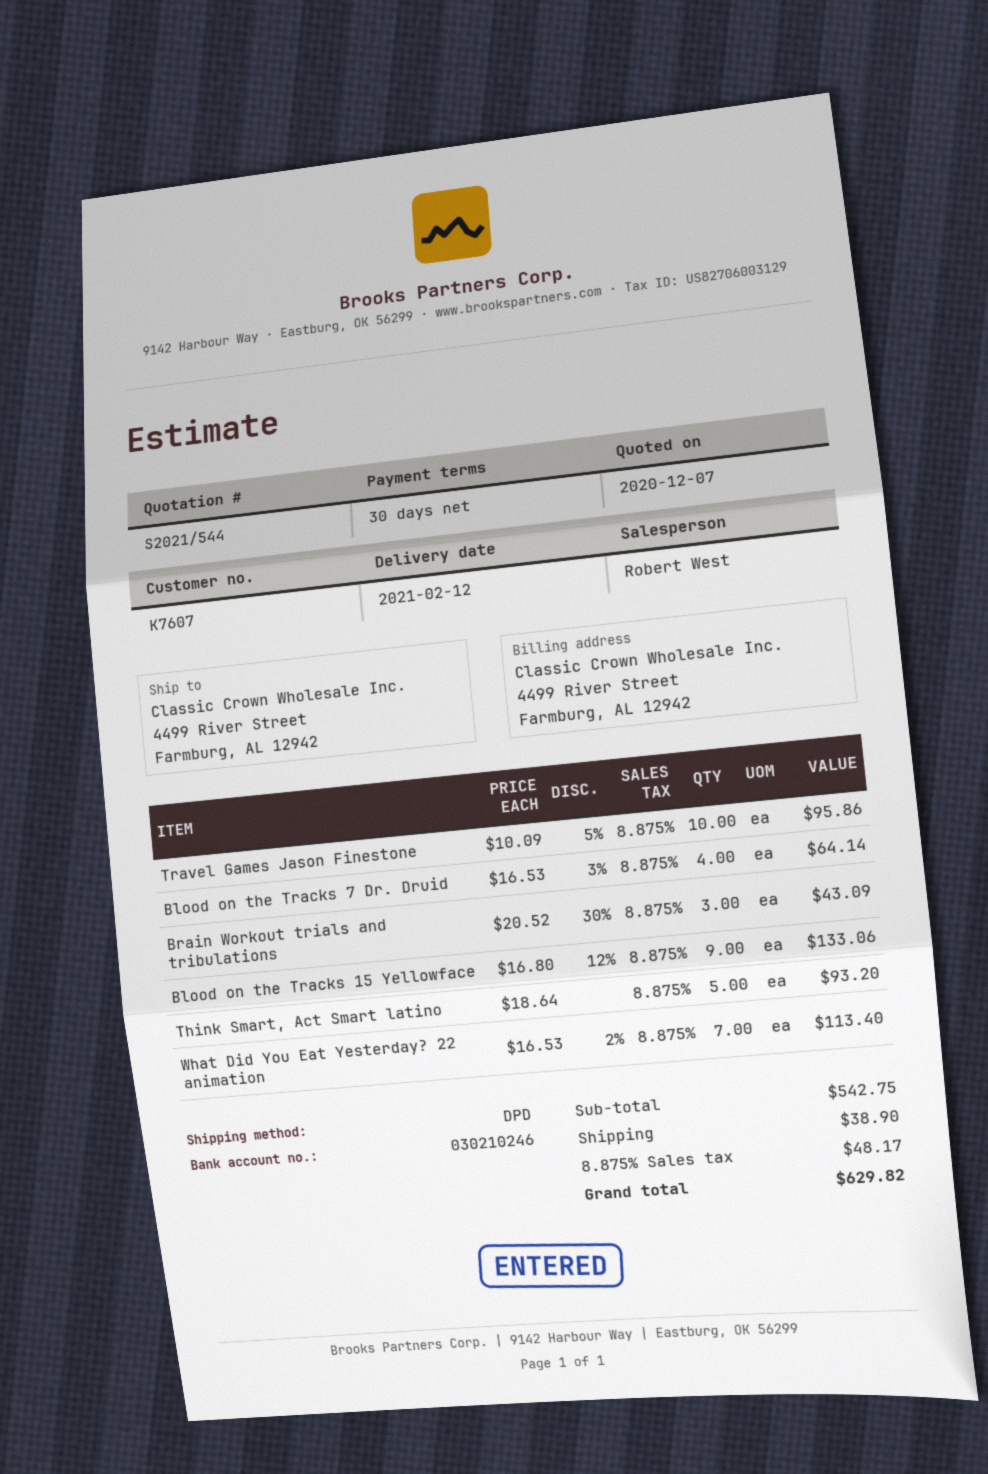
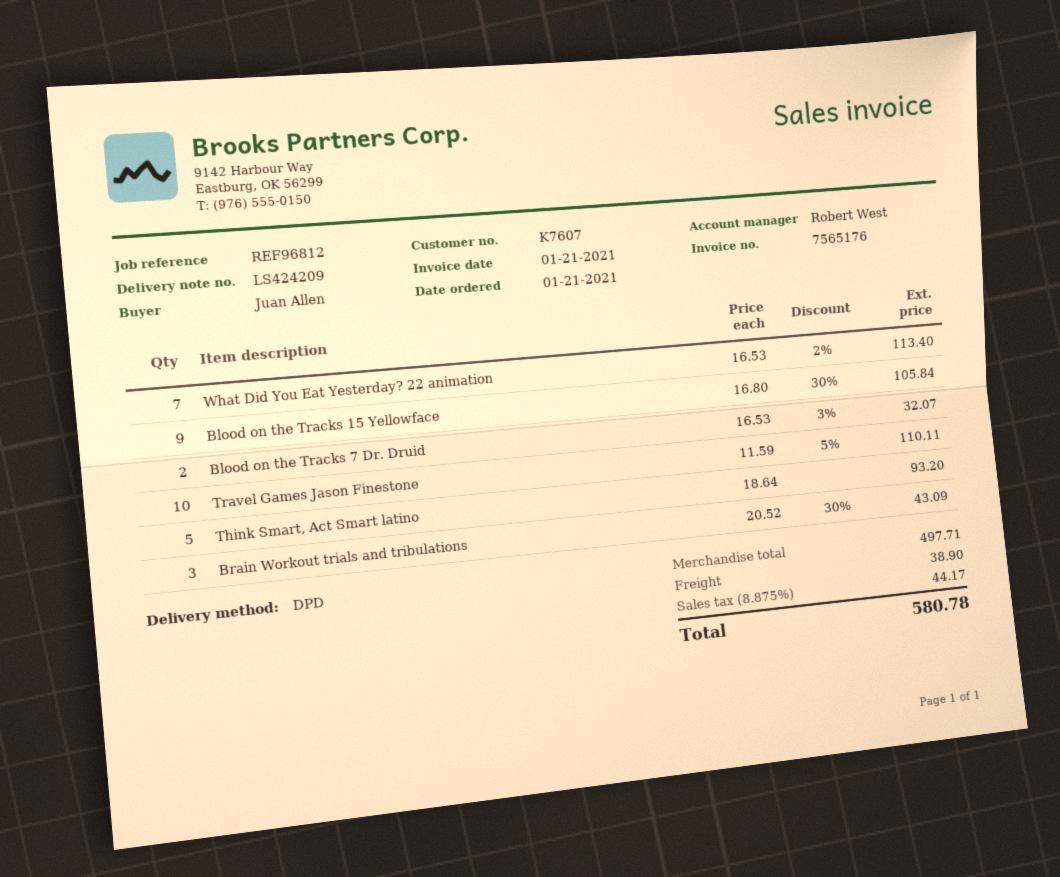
Travel Games Jason Finestone: 10 x 10.09 - 5% = 95.86 -> 10 x 11.59 - 5% = 110.11
Blood on the Tracks 7 Dr. Druid: 4 x 16.53 - 3% = 64.14 -> 2 x 16.53 - 3% = 32.07
Blood on the Tracks 15 Yellowface: 9 x 16.80 - 12% = 133.06 -> 9 x 16.80 - 30% = 105.84
subtotal: 542.75 -> 497.71
tax: 8.875% = 48.17 -> 8.875% = 44.17
total: 629.82 -> 580.78

